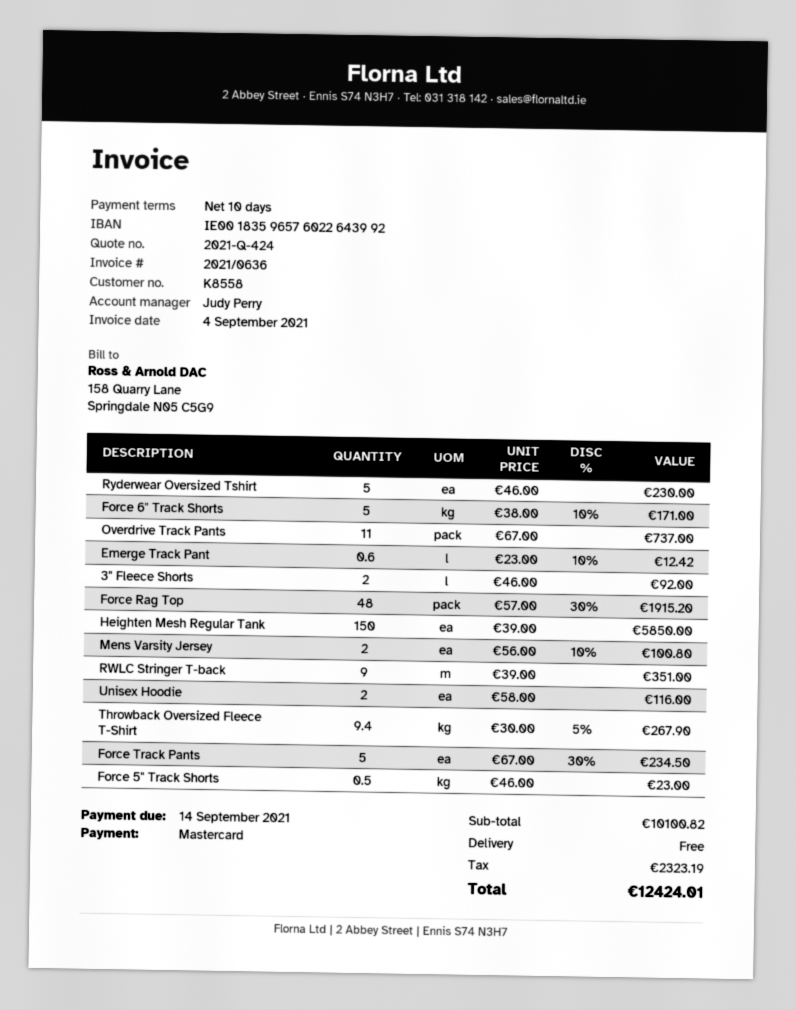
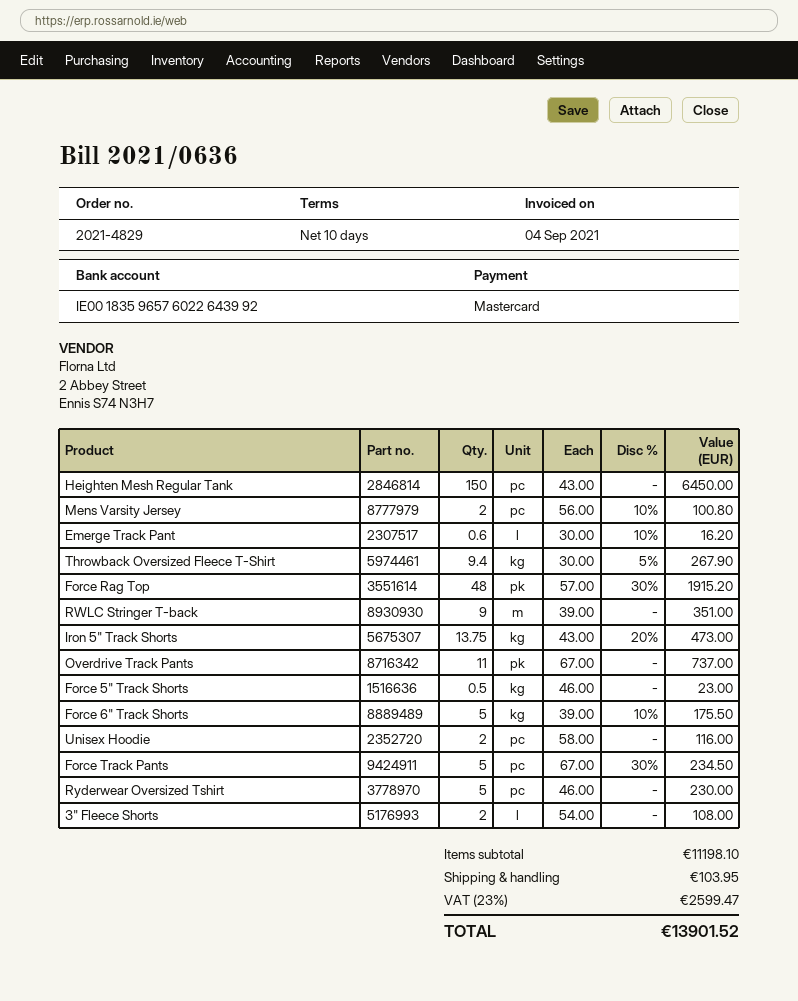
Force 6" Track Shorts: 5 x 38.00 - 10% = 171.00 -> 5 x 39.00 - 10% = 175.50
Emerge Track Pant: 0.6 x 23.00 - 10% = 12.42 -> 0.6 x 30.00 - 10% = 16.20
3" Fleece Shorts: 2 x 46.00 = 92.00 -> 2 x 54.00 = 108.00
Heighten Mesh Regular Tank: 150 x 39.00 = 5850.00 -> 150 x 43.00 = 6450.00
Iron 5" Track Shorts: none -> 13.75 x 43.00 - 20% = 473.00
subtotal: 10100.82 -> 11198.10
shipping: 0.00 -> 103.95
tax: 2323.19 -> 2599.47
total: 12424.01 -> 13901.52

